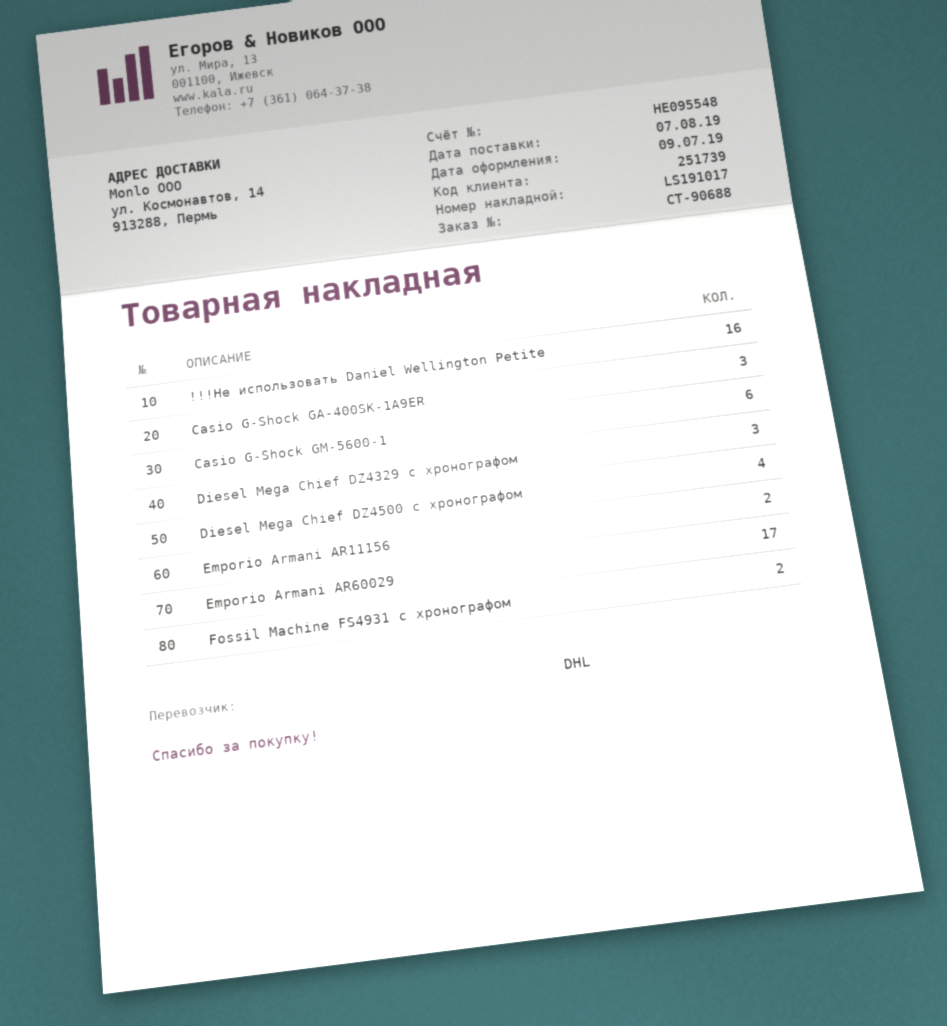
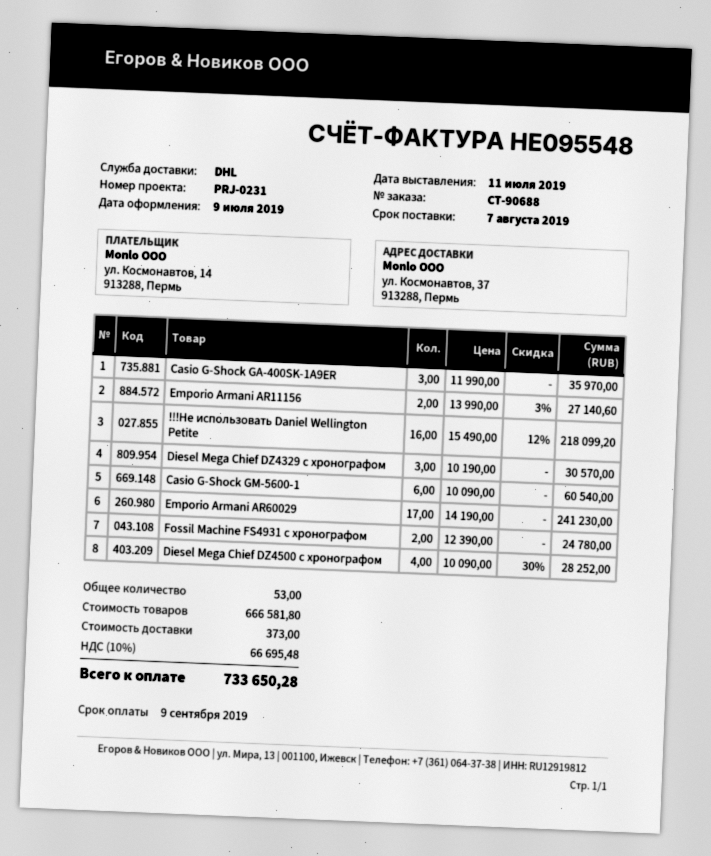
ship to: ул. Космонавтов, 14, 913288, Пермь -> ул. Космонавтов, 37, 913288, Пермь

